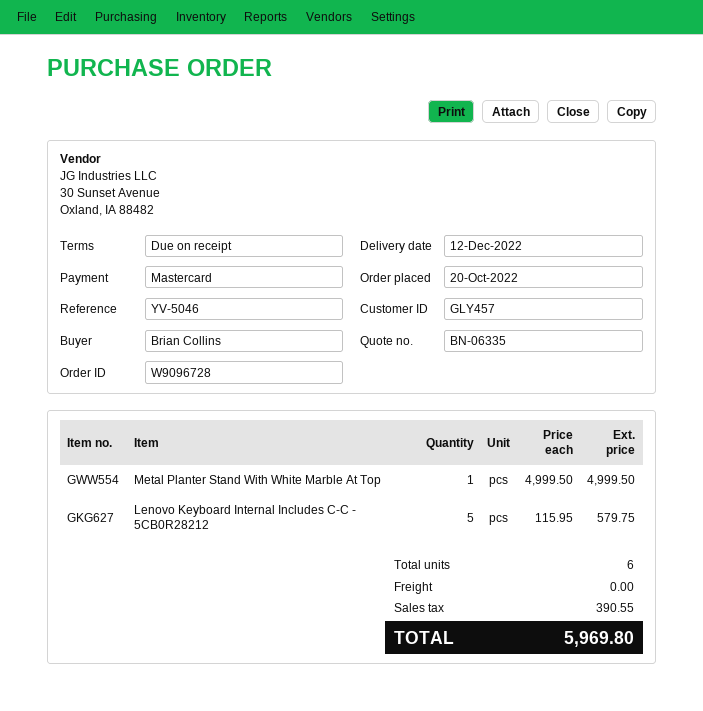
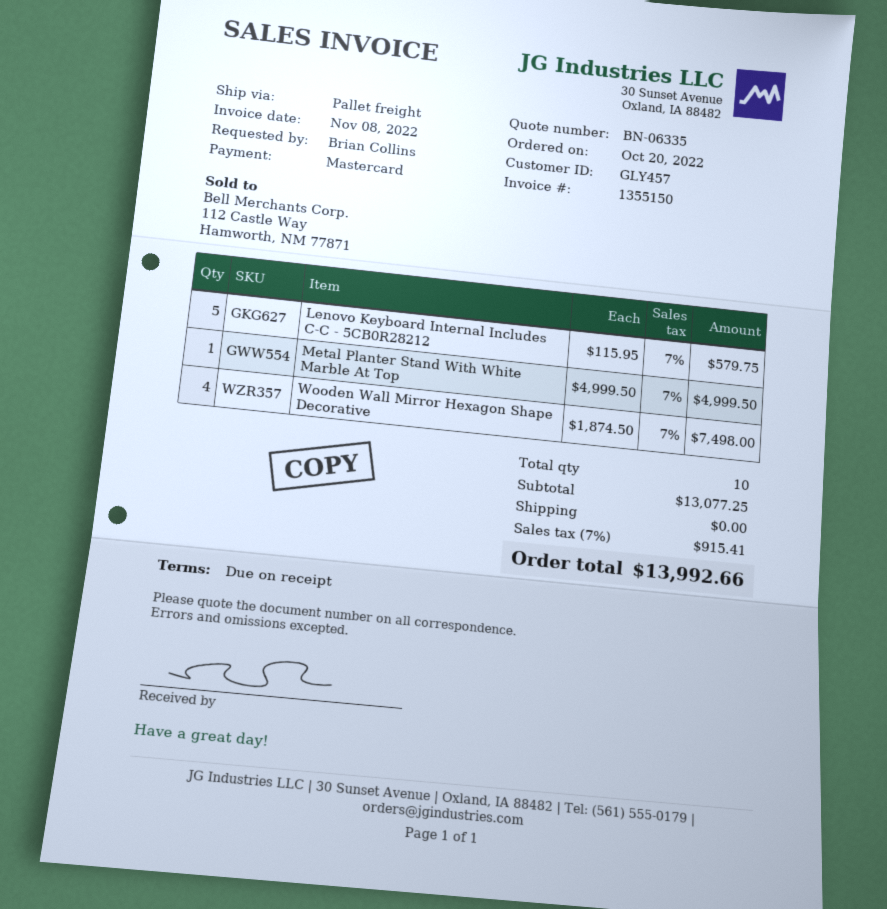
Wooden Wall Mirror Hexagon Shape Decorative: none -> 4 x 1874.50 = 7498.00
total quantity: 6 -> 10
tax: 390.55 -> 915.41
total: 5969.80 -> 13992.66

